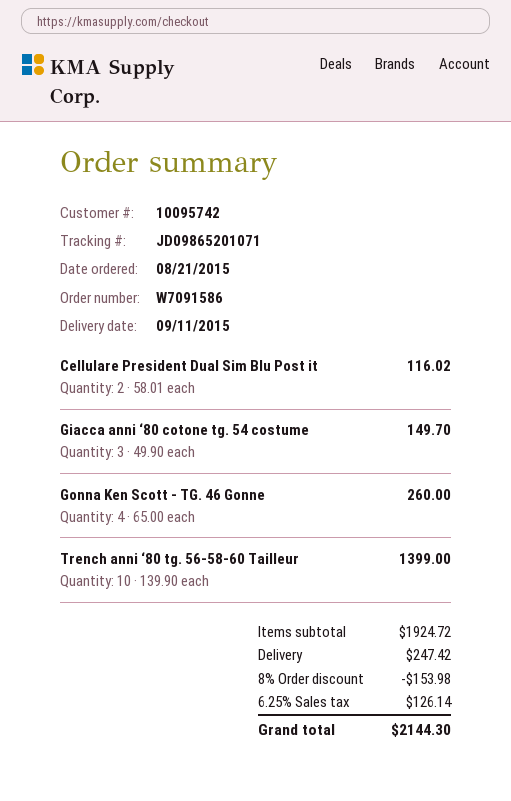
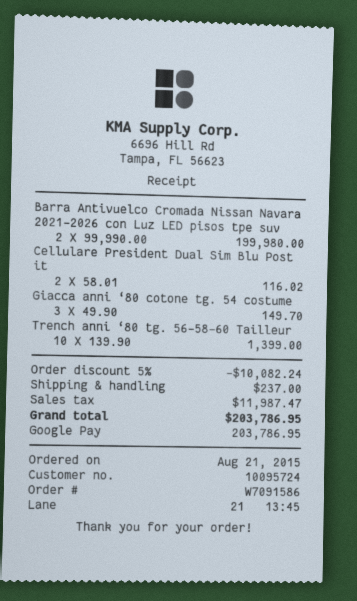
customer number: 10095742 -> 10095724
Gonna Ken Scott - TG. 46 Gonne: 4 x 65.00 = 260.00 -> none
Barra Antivuelco Cromada Nissan Navara 2021-2026 con Luz LED pisos tpe suv: none -> 2 x 99990.00 = 199980.00
discount: 8% = 153.98 -> 5% = 10082.24
shipping: 247.42 -> 237.00
tax: 126.14 -> 11987.47
total: 2144.30 -> 203786.95

